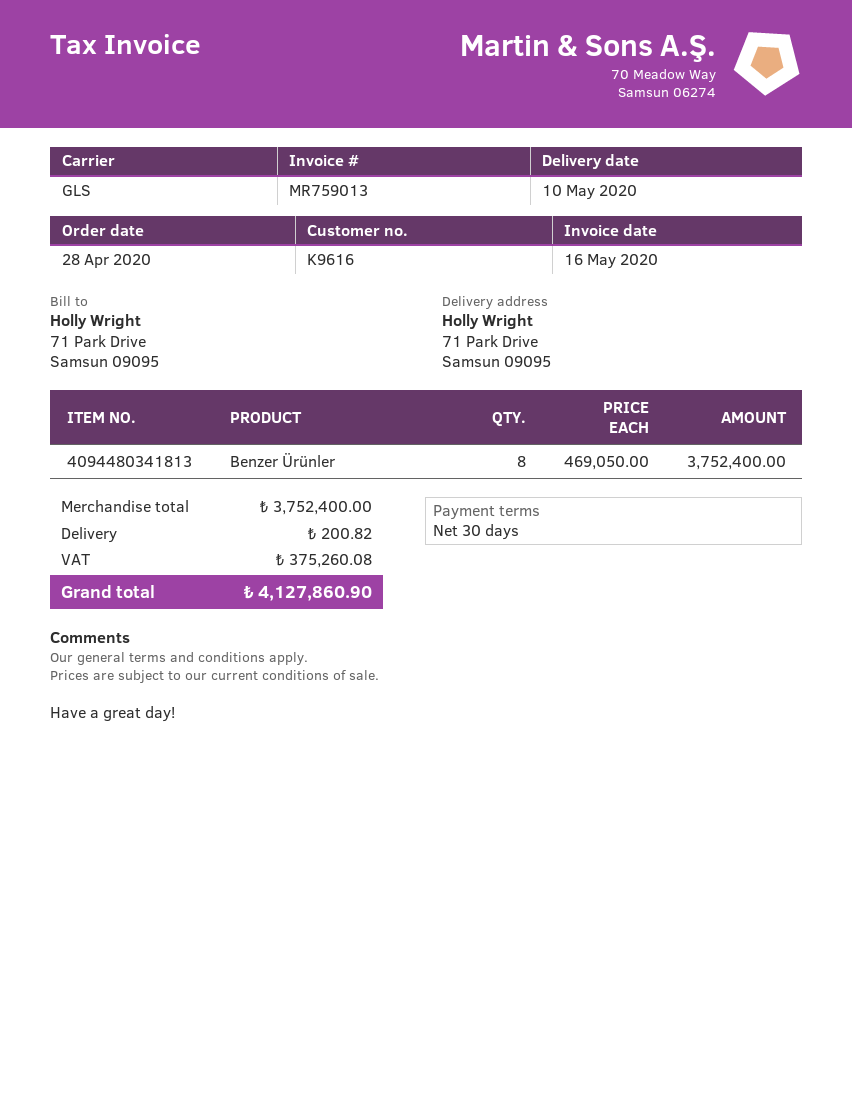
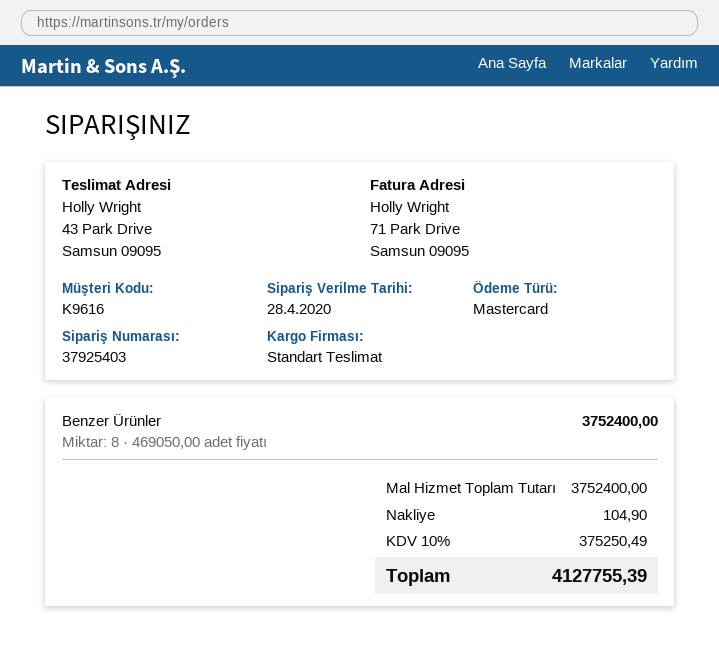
shipping method: GLS -> standard
ship to: 71 Park Drive, Samsun 09095 -> 43 Park Drive, Samsun 09095
shipping: 200.82 -> 104.90
tax: 375260.08 -> 375250.49
total: 4127860.90 -> 4127755.39

